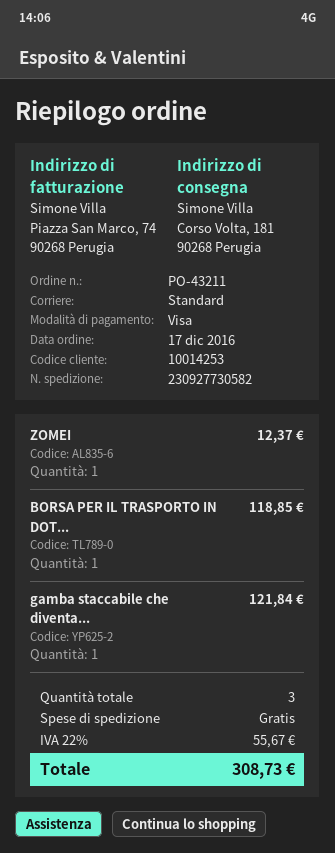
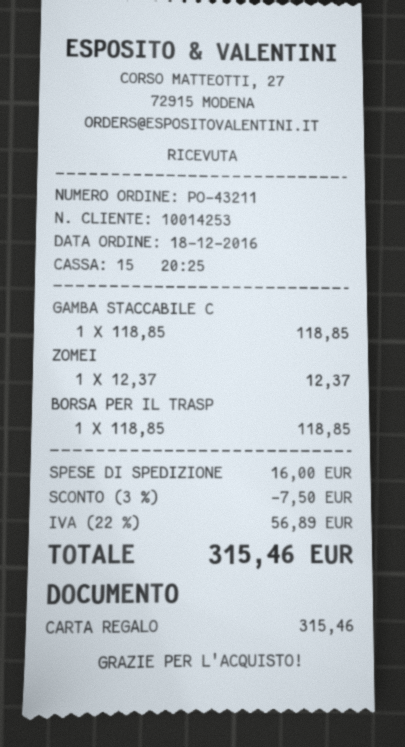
order date: 2016-12-17 -> 2016-12-18
payment method: Visa -> gift card
gamba staccabile che diventa...: 1 for 121.84 -> 1 for 118.85
discount: none -> 3% = 7.50
shipping: 0.00 -> 16.00
tax: 22% = 55.67 -> 22% = 56.89
total: 308.73 -> 315.46

